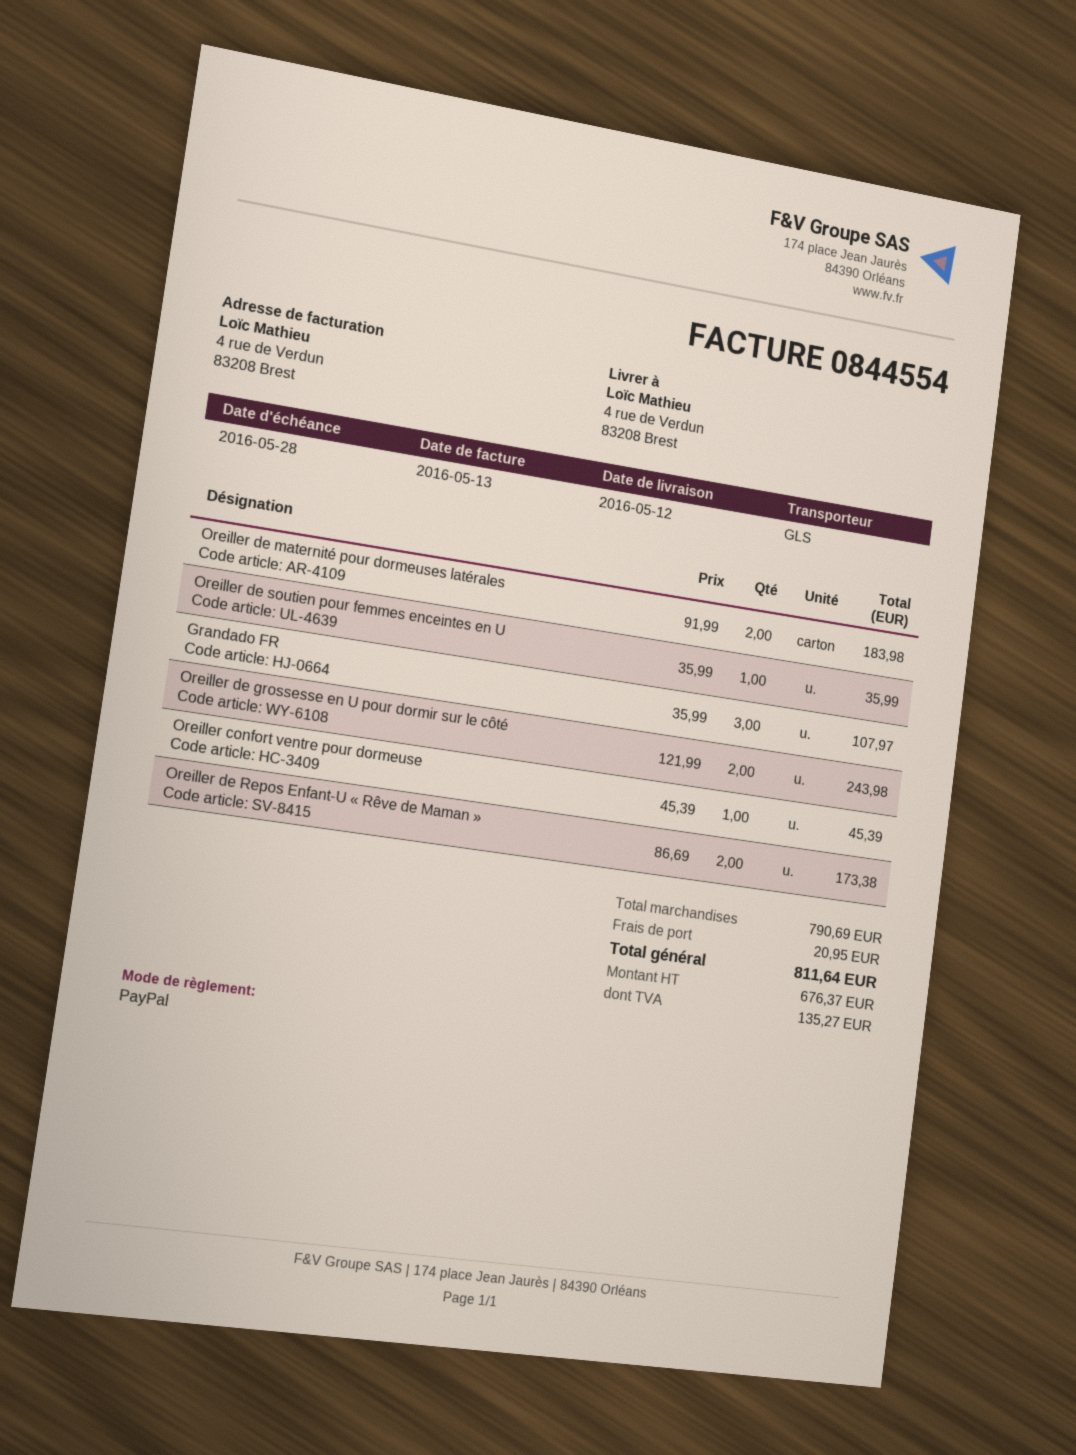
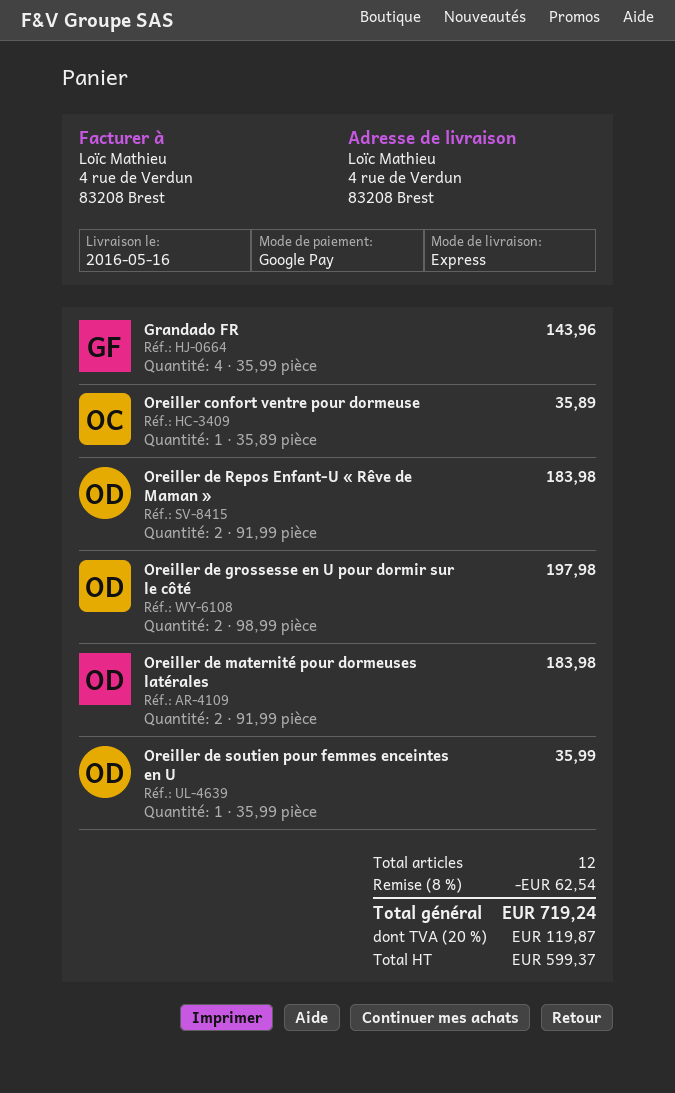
delivery date: 2016-05-12 -> 2016-05-16
payment method: PayPal -> Google Pay
shipping method: GLS -> express
Grandado FR: 3 x 35.99 = 107.97 -> 4 x 35.99 = 143.96
Oreiller de grossesse en U pour dormir sur le côté: 2 x 121.99 = 243.98 -> 2 x 98.99 = 197.98
Oreiller confort ventre pour dormeuse: 1 x 45.39 = 45.39 -> 1 x 35.89 = 35.89
Oreiller de Repos Enfant‑U « Rêve de Maman »: 2 x 86.69 = 173.38 -> 2 x 91.99 = 183.98
discount: none -> 8% = 62.54
shipping: 20.95 -> none
net: 676.37 -> 599.37
tax: 135.27 -> 119.87
total: 811.64 -> 719.24

